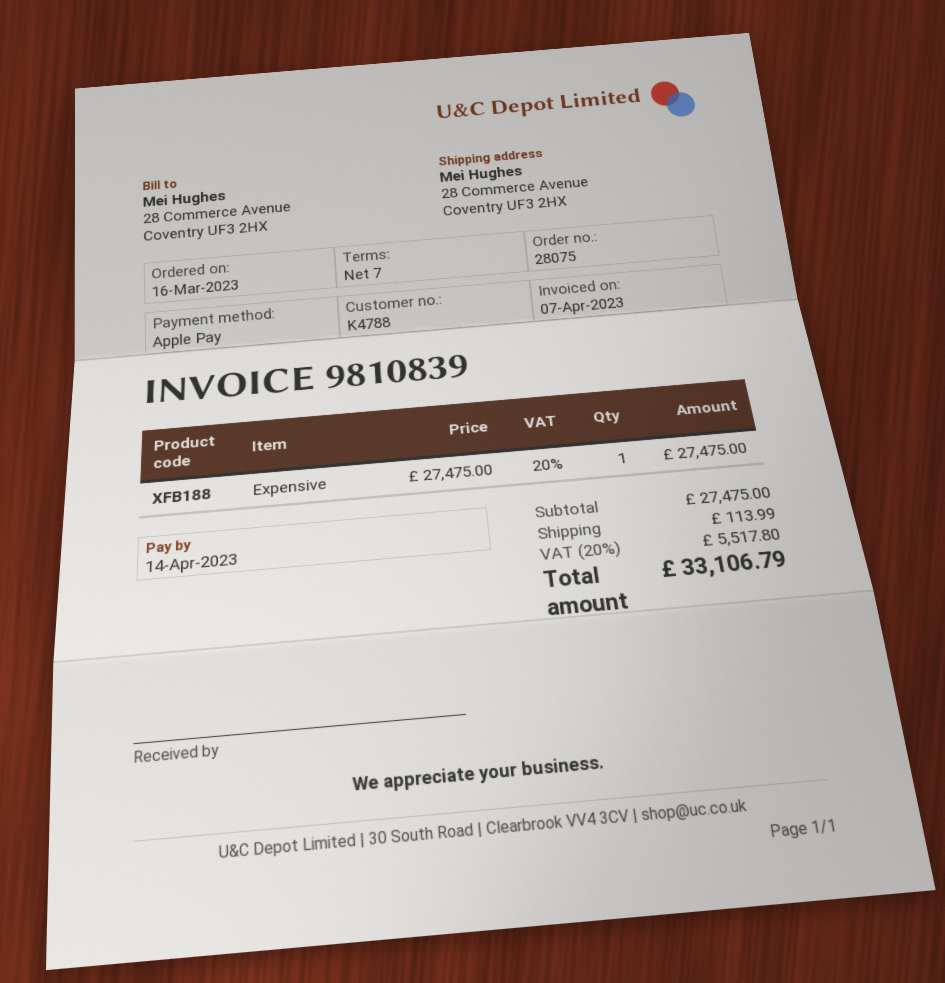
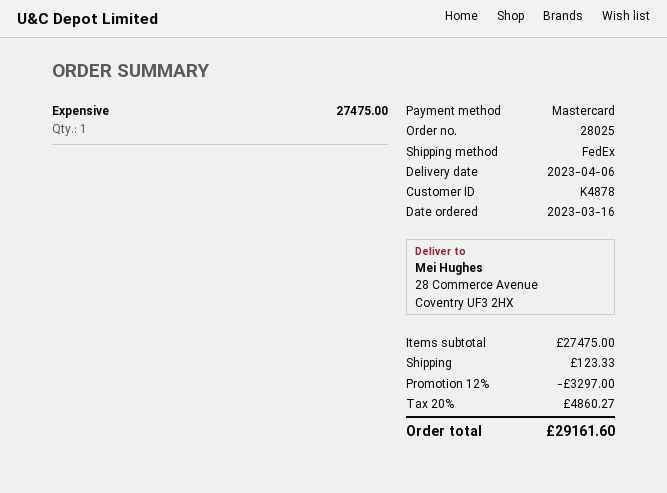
order number: 28075 -> 28025
customer number: K4788 -> K4878
payment method: Apple Pay -> Mastercard
discount: none -> 12% = 3297.00
shipping: 113.99 -> 123.33
tax: 20% = 5517.80 -> 20% = 4860.27
total: 33106.79 -> 29161.60

